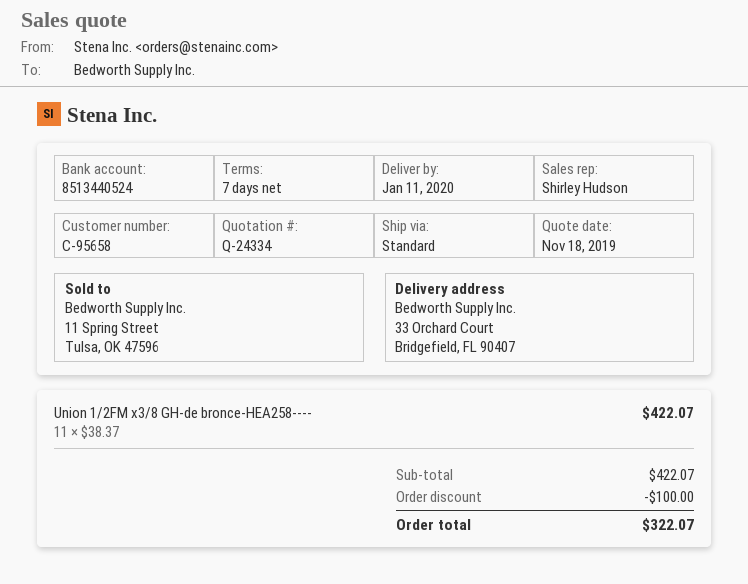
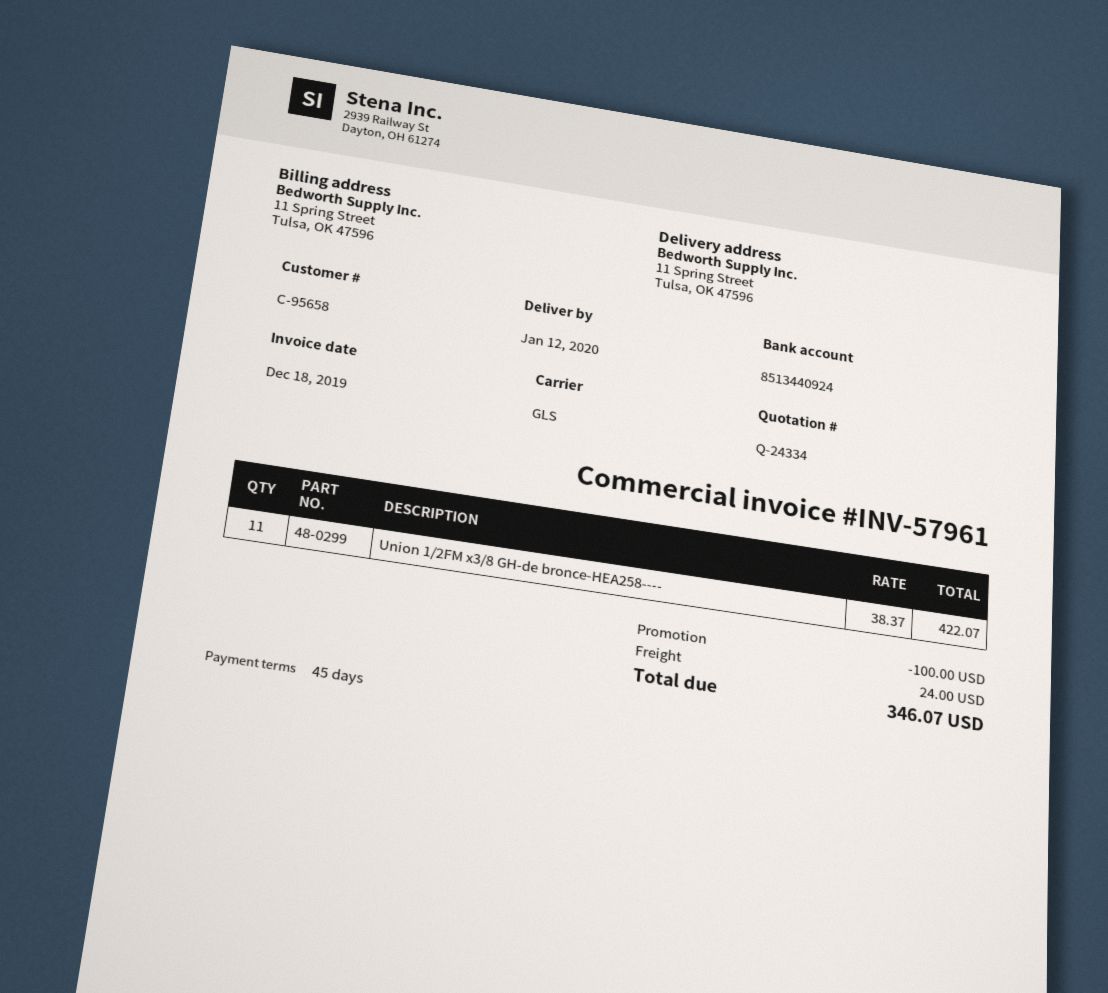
delivery date: 2020-01-11 -> 2020-01-12
payment terms: 7 days -> 45 days
bank account: 8513440524 -> 8513440924
shipping method: standard -> GLS
ship to: 33 Orchard Court, Bridgefield, FL 90407 -> 11 Spring Street, Tulsa, OK 47596
shipping: none -> 24.00
total: 322.07 -> 346.07

